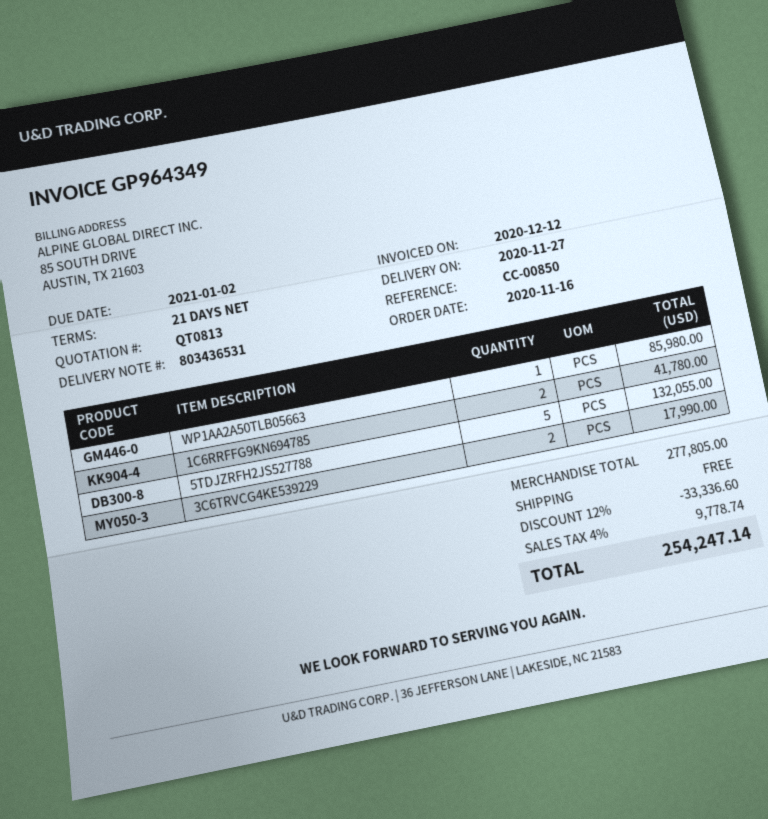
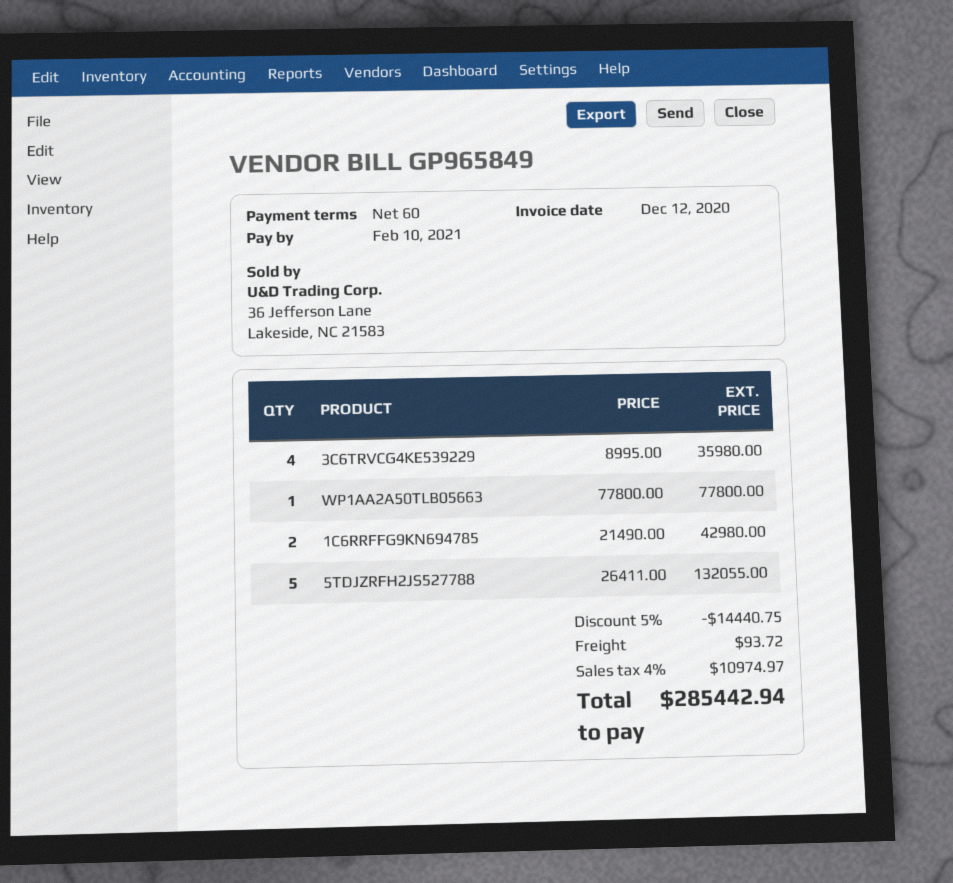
invoice number: GP964349 -> GP965849
payment terms: 21 days -> 60 days
due date: 2021-01-02 -> 2021-02-10
WP1AA2A50TLB05663: 1 for 85980.00 -> 1 for 77800.00
1C6RRFFG9KN694785: 2 for 41780.00 -> 2 for 42980.00
3C6TRVCG4KE539229: 2 for 17990.00 -> 4 for 35980.00
discount: 12% = 33336.60 -> 5% = 14440.75
shipping: 0.00 -> 93.72
tax: 4% = 9778.74 -> 4% = 10974.97
total: 254247.14 -> 285442.94

